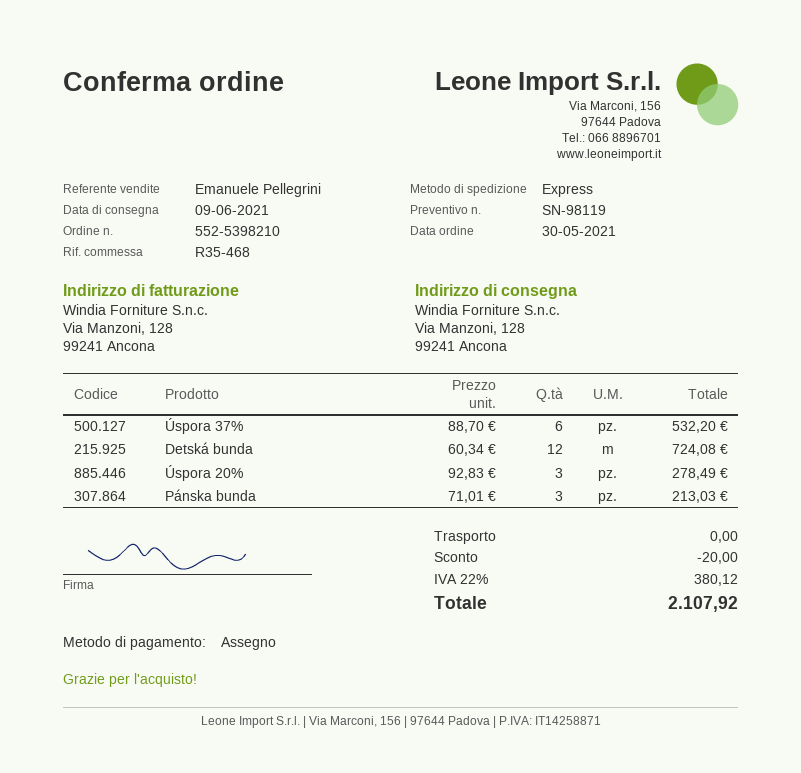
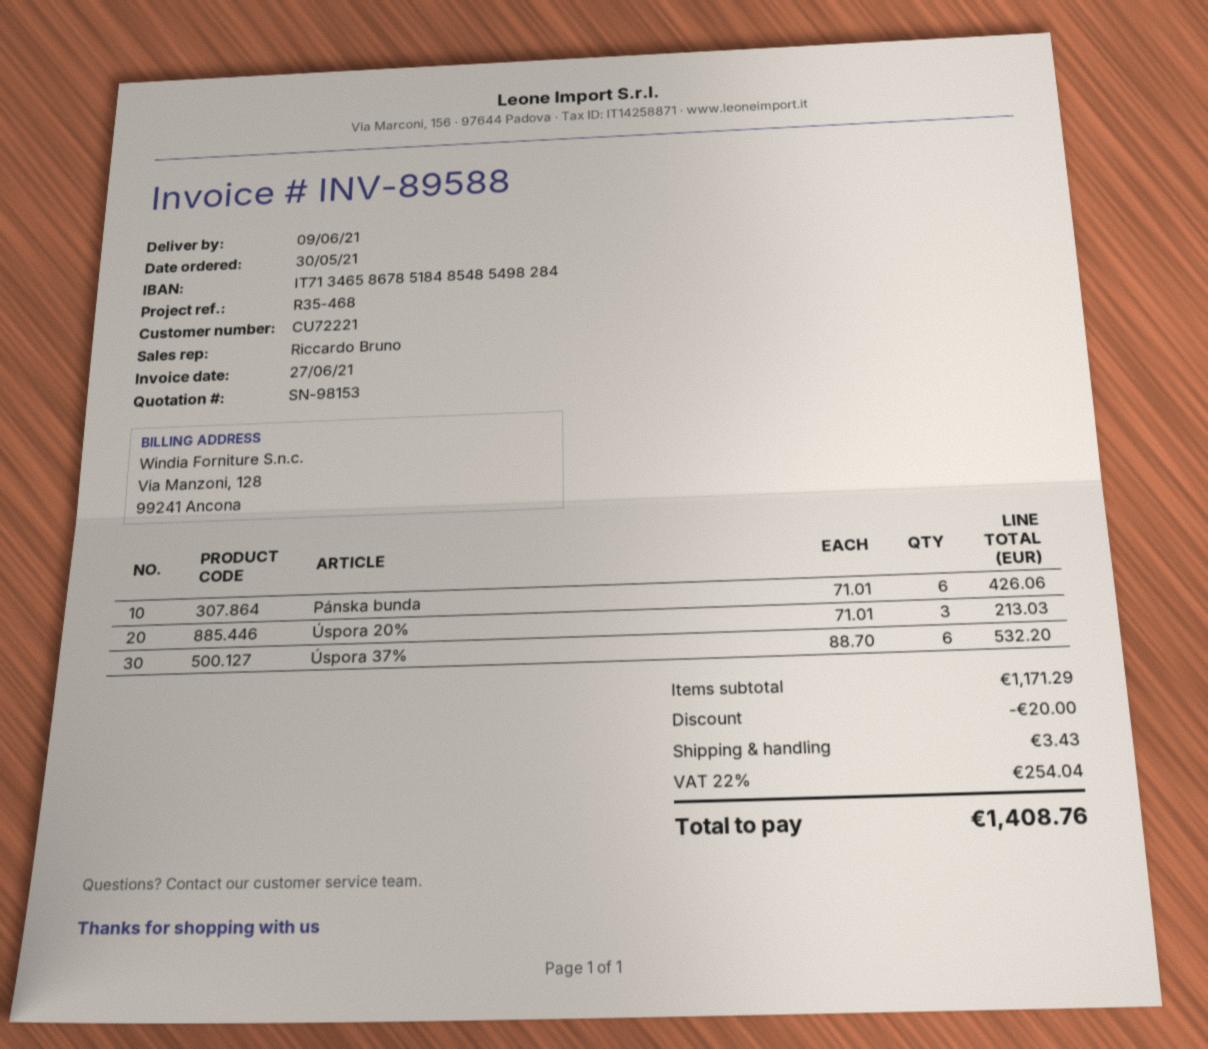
quote number: SN-98119 -> SN-98153
sales rep: Emanuele Pellegrini -> Riccardo Bruno
Detská bunda: 12 x 60.34 = 724.08 -> none
Úspora 20%: 3 x 92.83 = 278.49 -> 3 x 71.01 = 213.03
Pánska bunda: 3 x 71.01 = 213.03 -> 6 x 71.01 = 426.06
shipping: 0.00 -> 3.43
tax: 22% = 380.12 -> 22% = 254.04
total: 2107.92 -> 1408.76

